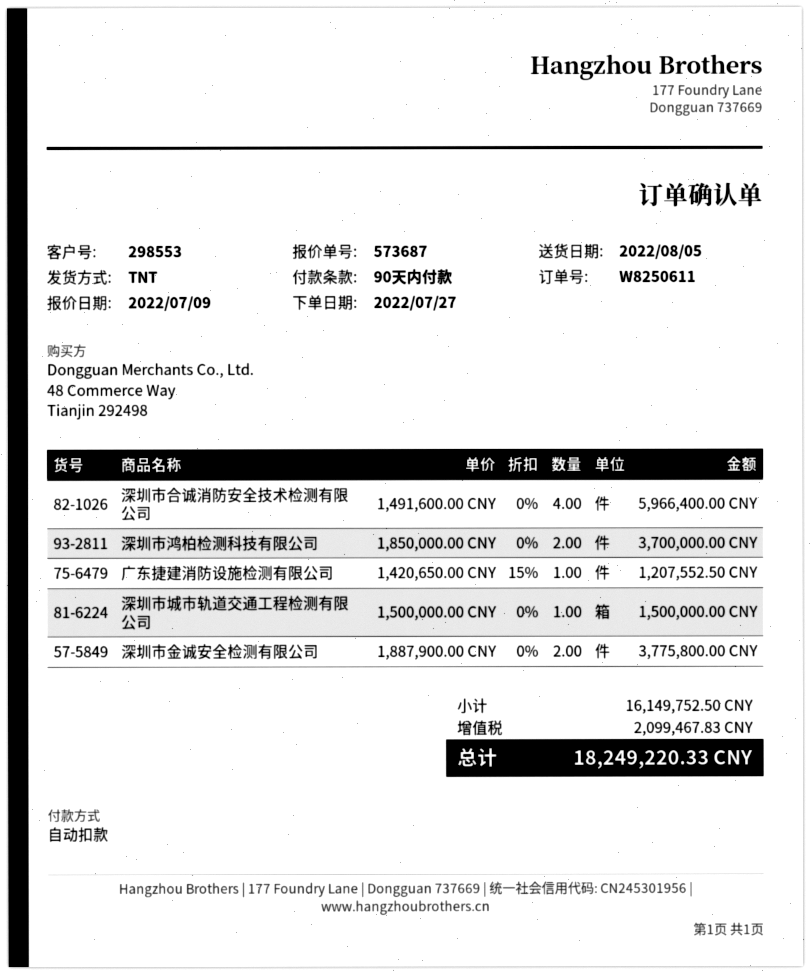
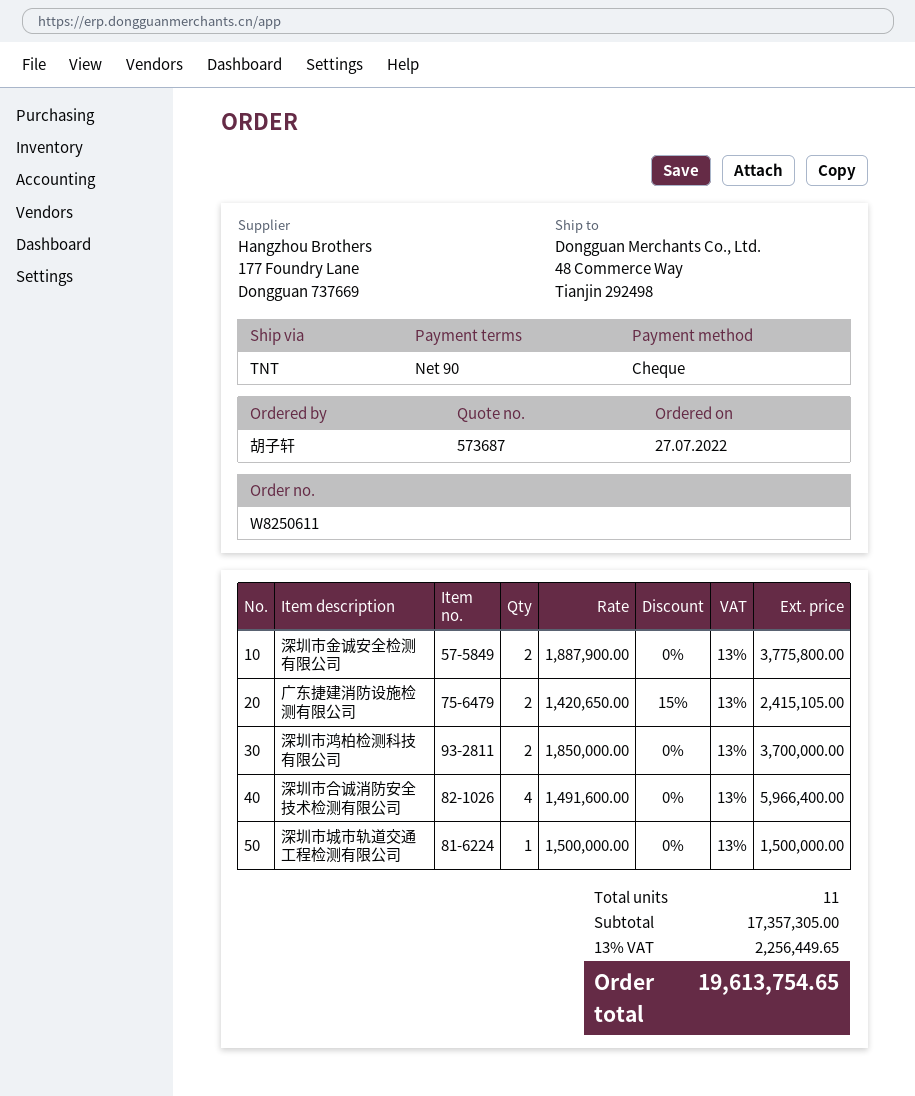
payment method: direct debit -> cheque
广东捷建消防设施检测有限公司: 1 x 1420650.00 - 15% = 1207552.50 -> 2 x 1420650.00 - 15% = 2415105.00
subtotal: 16149752.50 -> 17357305.00
tax: 2099467.83 -> 2256449.65
total: 18249220.33 -> 19613754.65

